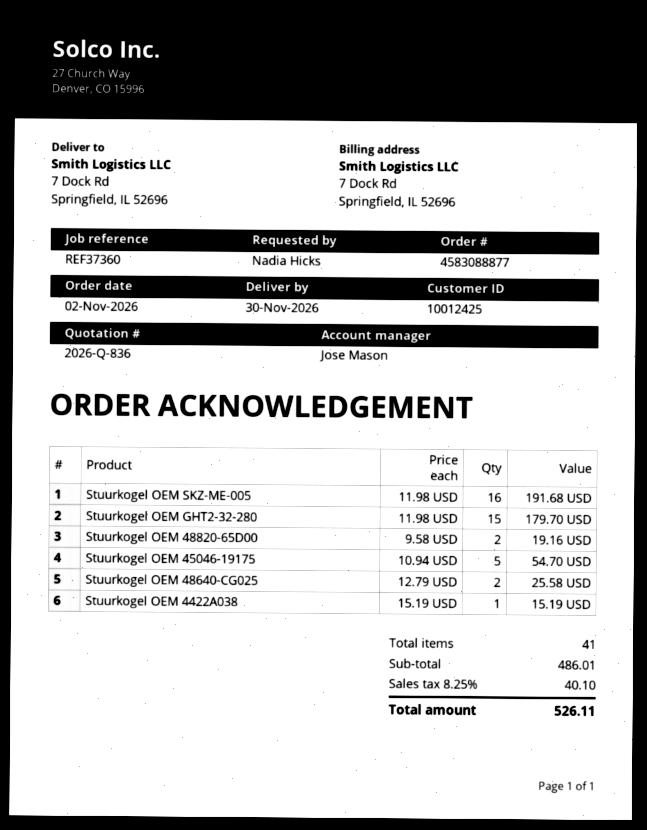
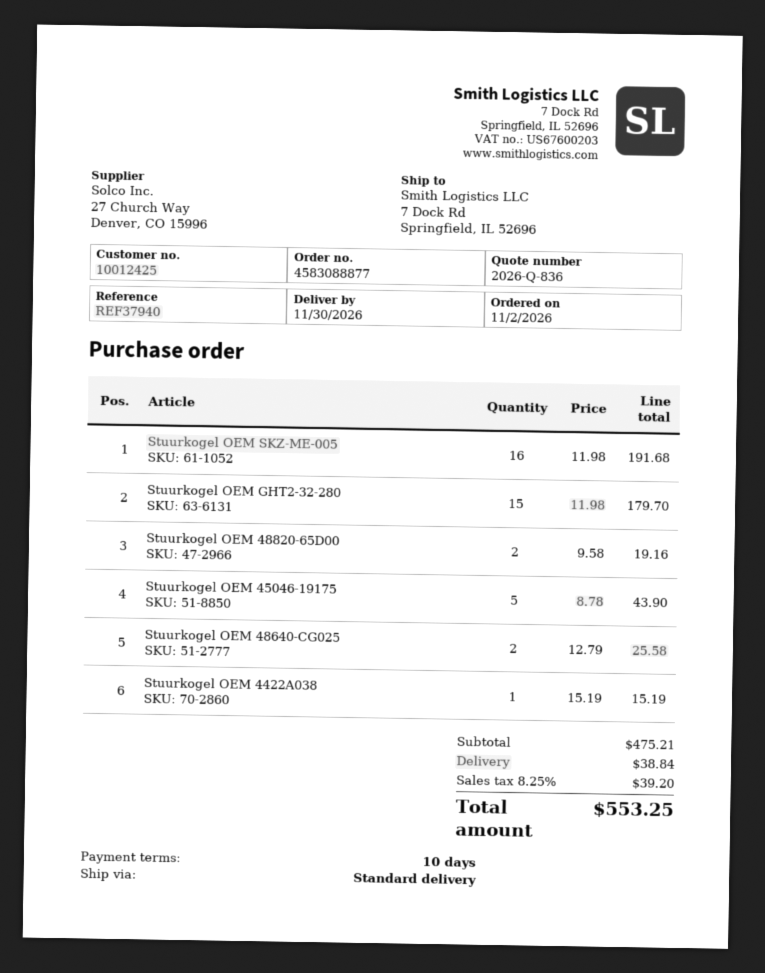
reference: REF37360 -> REF37940
Stuurkogel OEM 45046-19175: 5 x 10.94 = 54.70 -> 5 x 8.78 = 43.90
subtotal: 486.01 -> 475.21
shipping: none -> 38.84
tax: 8.25% = 40.10 -> 8.25% = 39.20
total: 526.11 -> 553.25

